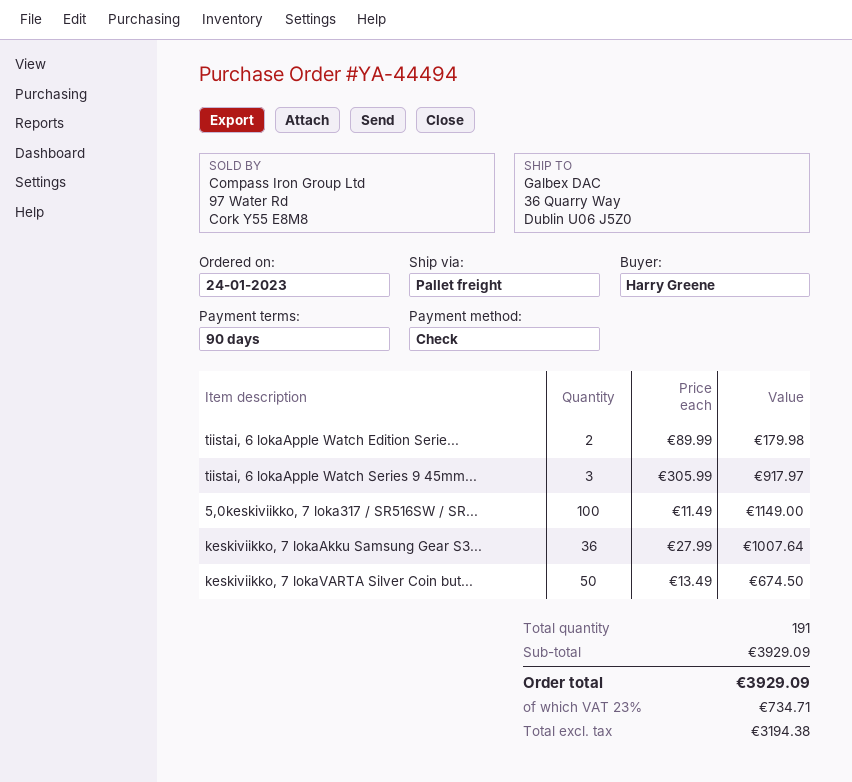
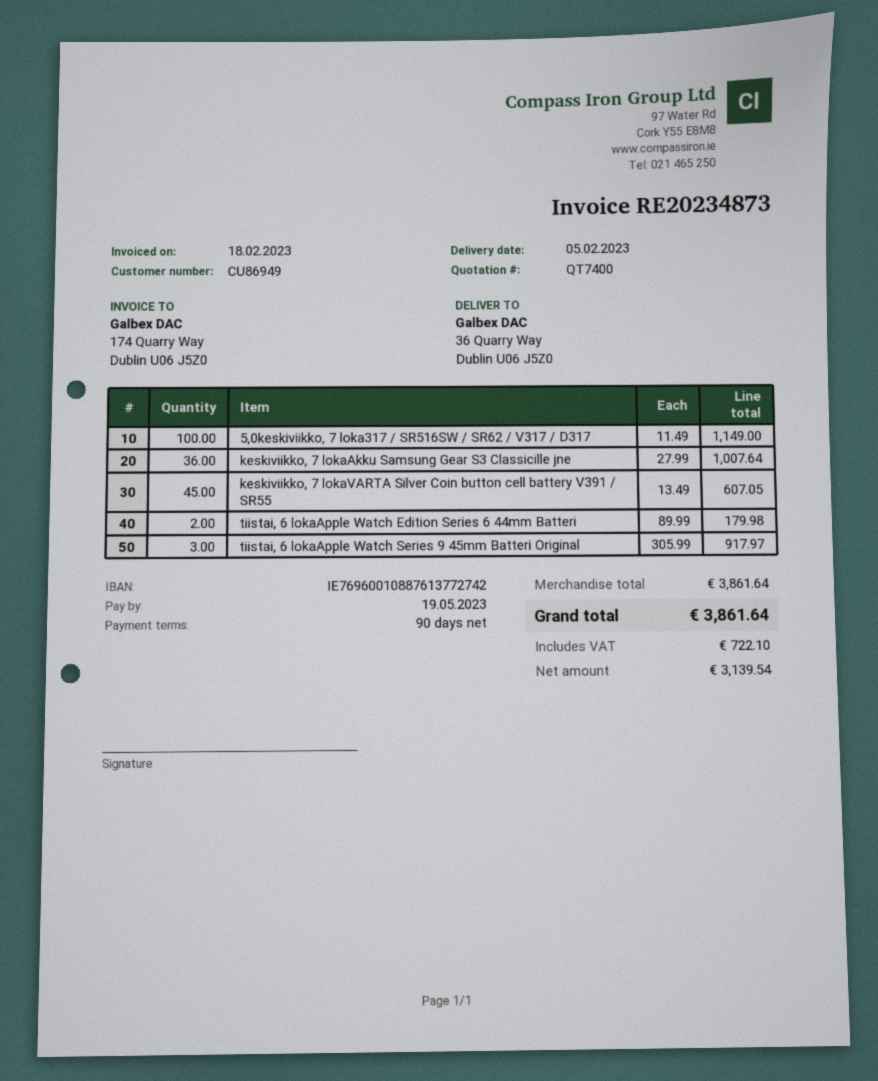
keskiviikko, 7 lokaVARTA Silver Coin but...: 50 x 13.49 = 674.50 -> 45 x 13.49 = 607.05
subtotal: 3929.09 -> 3861.64
net: 3194.38 -> 3139.54
tax: 734.71 -> 722.10
total: 3929.09 -> 3861.64

